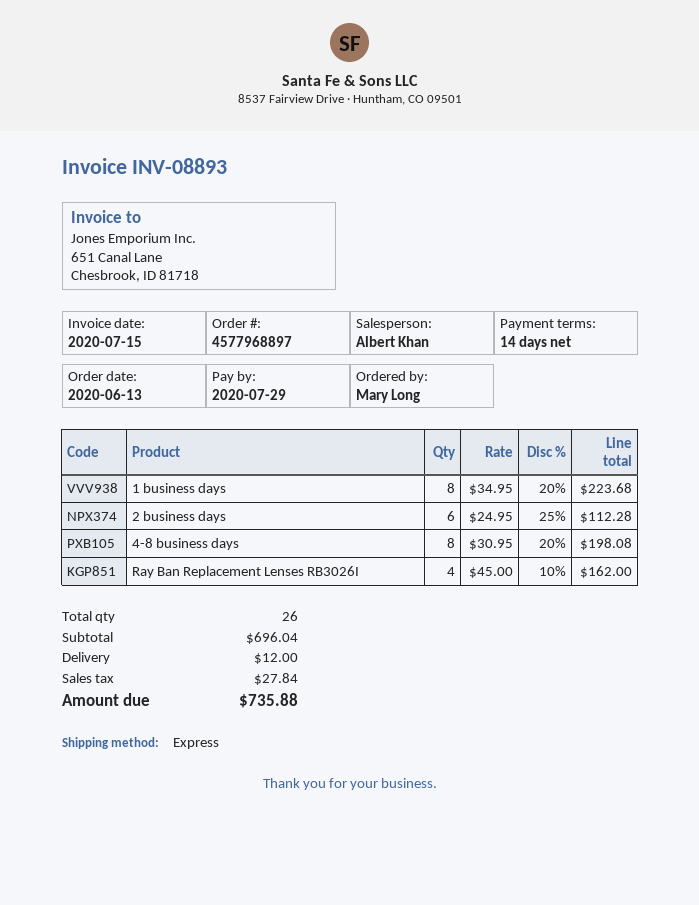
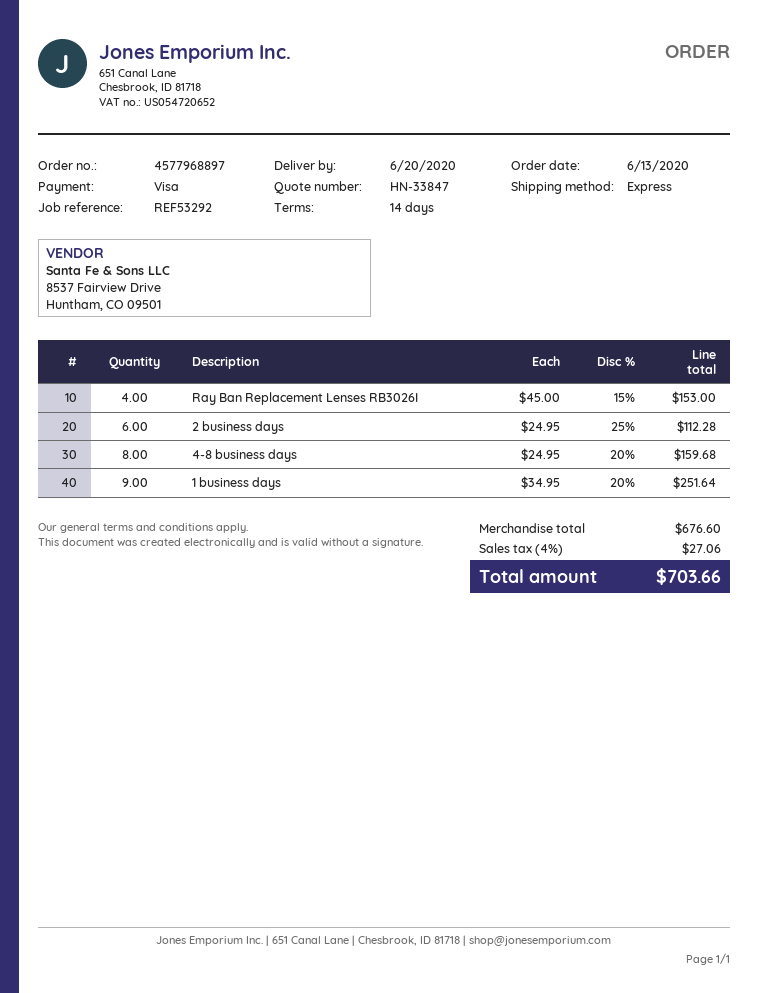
1 business days: 8 x 34.95 - 20% = 223.68 -> 9 x 34.95 - 20% = 251.64
4-8 business days: 8 x 30.95 - 20% = 198.08 -> 8 x 24.95 - 20% = 159.68
Ray Ban Replacement Lenses RB3026I: 4 x 45.00 - 10% = 162.00 -> 4 x 45.00 - 15% = 153.00
subtotal: 696.04 -> 676.60
shipping: 12.00 -> none
tax: 27.84 -> 27.06
total: 735.88 -> 703.66

